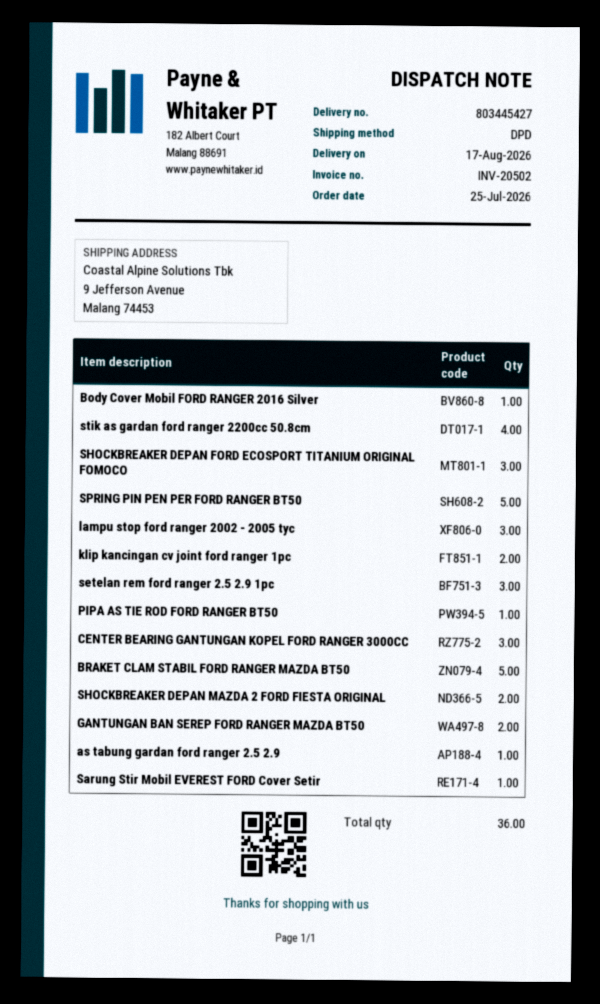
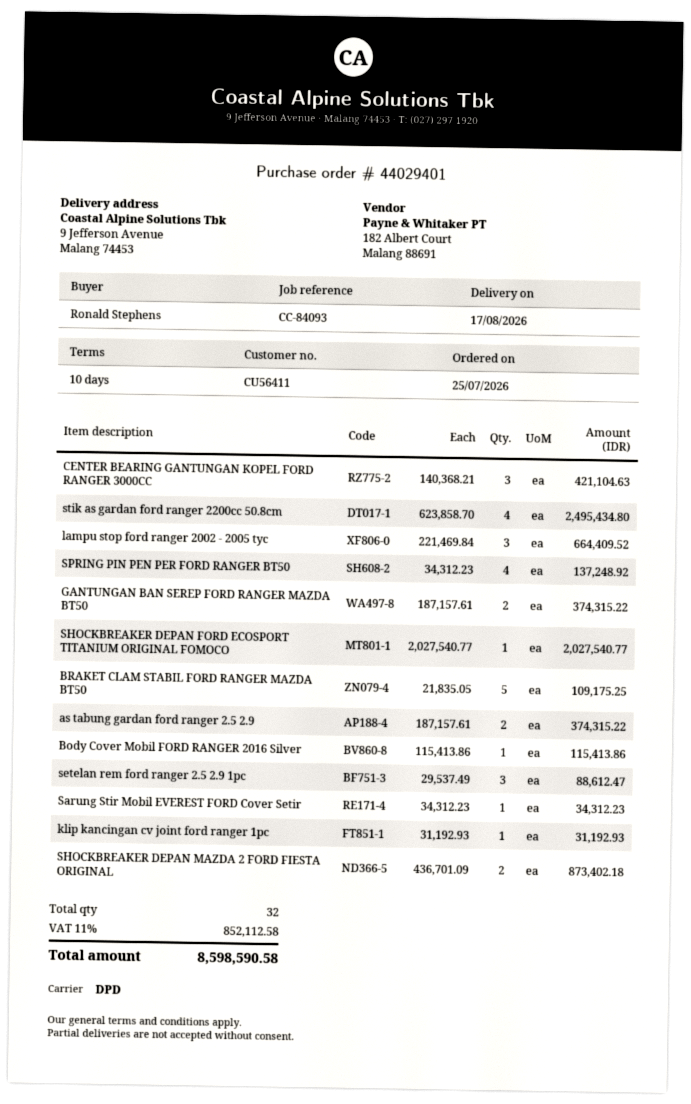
SHOCKBREAKER DEPAN FORD ECOSPORT TITANIUM ORIGINAL FOMOCO: 3 -> 1
SPRING PIN PEN PER FORD RANGER BT50: 5 -> 4
klip kancingan cv joint ford ranger 1pc: 2 -> 1
PIPA AS TIE ROD FORD RANGER BT50: 1 -> none
as tabung gardan ford ranger 2.5 2.9: 1 -> 2
total quantity: 36 -> 32

